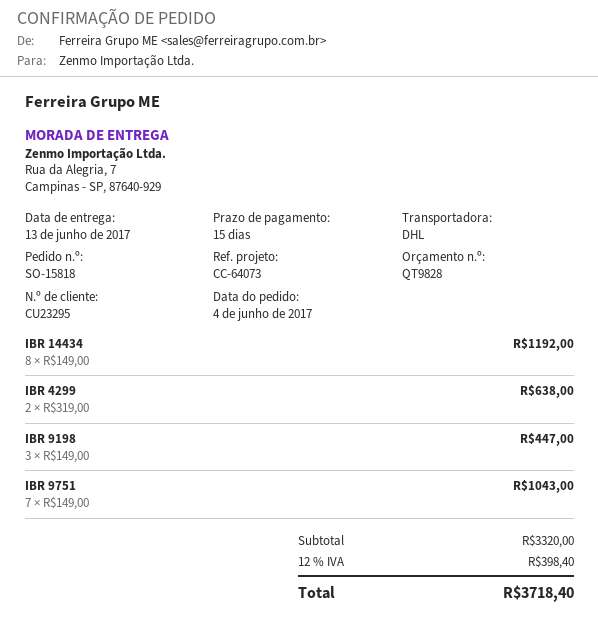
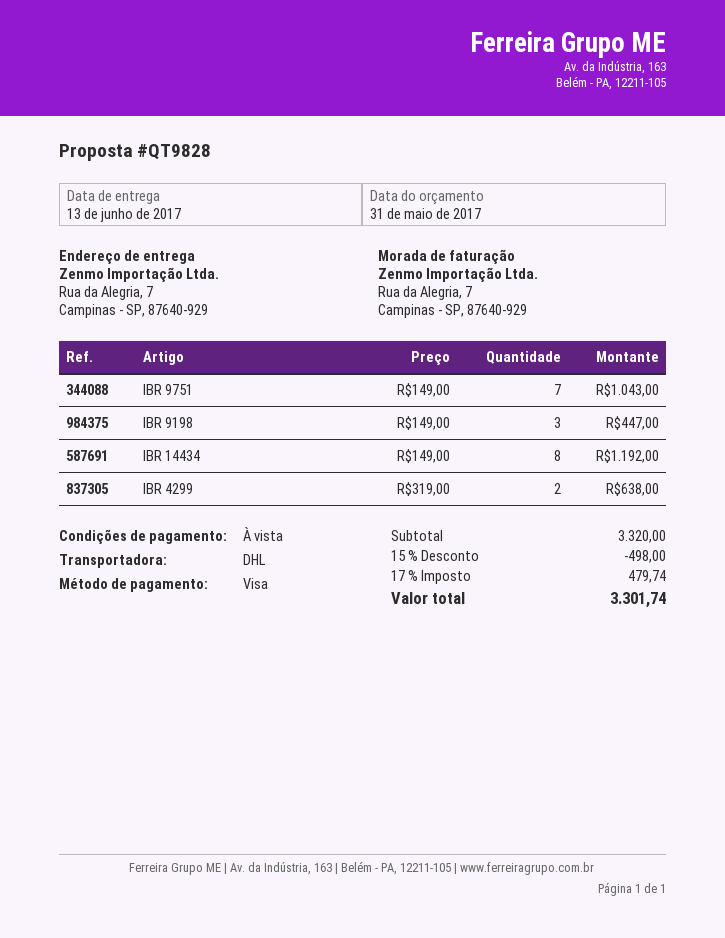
payment terms: 15 days -> on receipt
discount: none -> 15% = 498.00
tax: 12% = 398.40 -> 17% = 479.74
total: 3718.40 -> 3301.74

